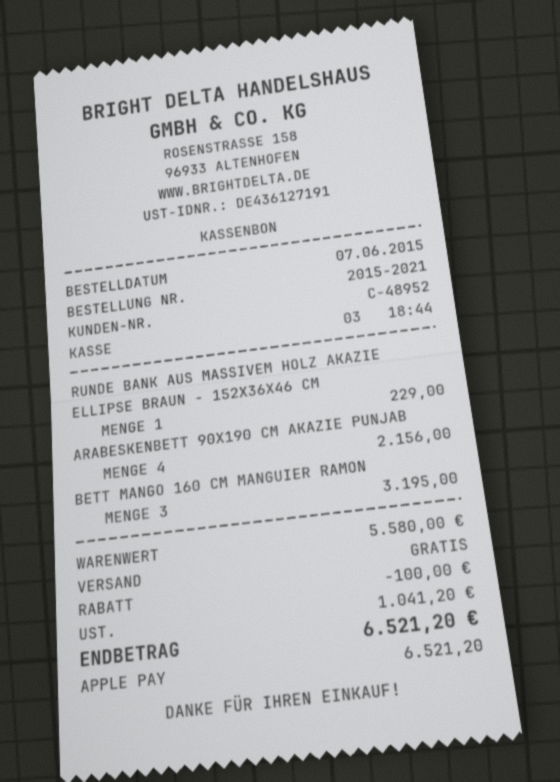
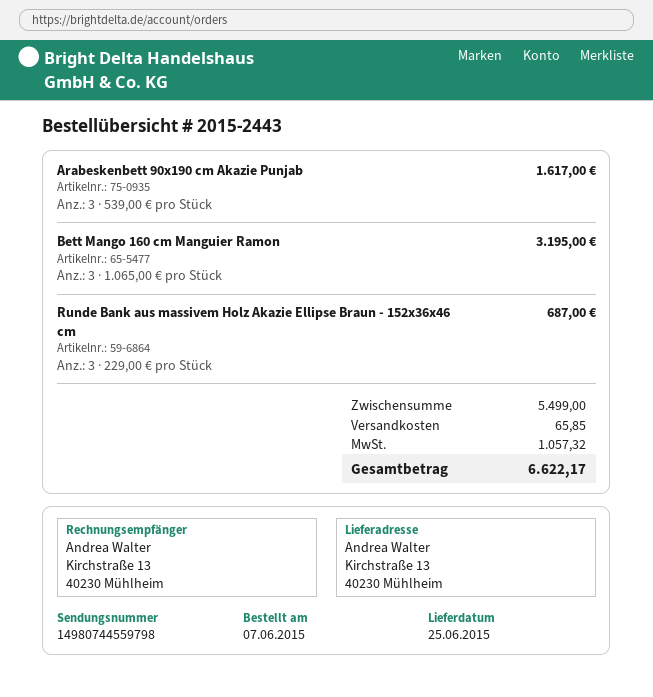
order number: 2015-2021 -> 2015-2443
RUNDE BANK AUS MASSIVEM HOLZ AKAZIE ELLIPSE BRAUN - 152X36X46 CM: 1 for 229.00 -> 3 for 687.00
ARABESKENBETT 90X190 CM AKAZIE PUNJAB: 4 for 2156.00 -> 3 for 1617.00
subtotal: 5580.00 -> 5499.00
discount: 100.00 -> none
shipping: 0.00 -> 65.85
tax: 1041.20 -> 1057.32
total: 6521.20 -> 6622.17

